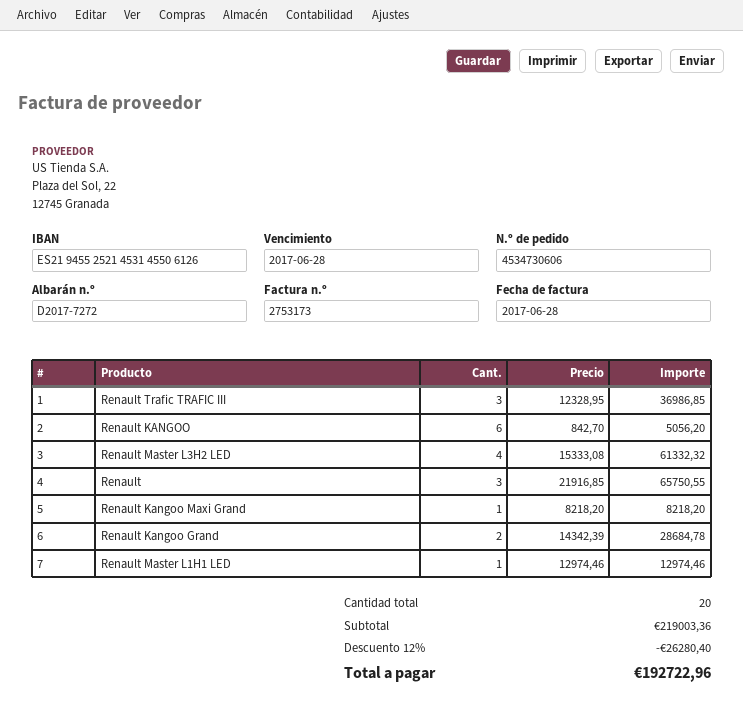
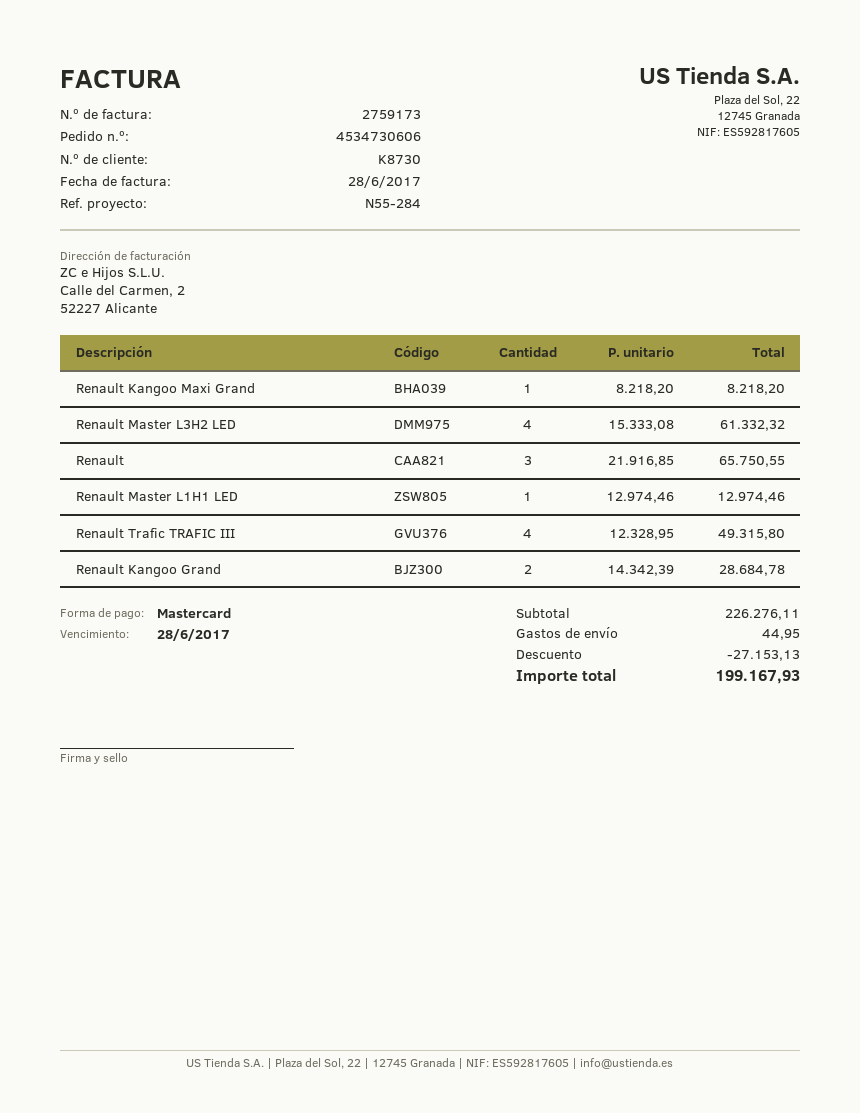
invoice number: 2753173 -> 2759173
Renault Trafic TRAFIC III: 3 x 12328.95 = 36986.85 -> 4 x 12328.95 = 49315.80
Renault KANGOO: 6 x 842.70 = 5056.20 -> none
subtotal: 219003.36 -> 226276.11
discount: 26280.40 -> 27153.13
shipping: none -> 44.95
total: 192722.96 -> 199167.93

